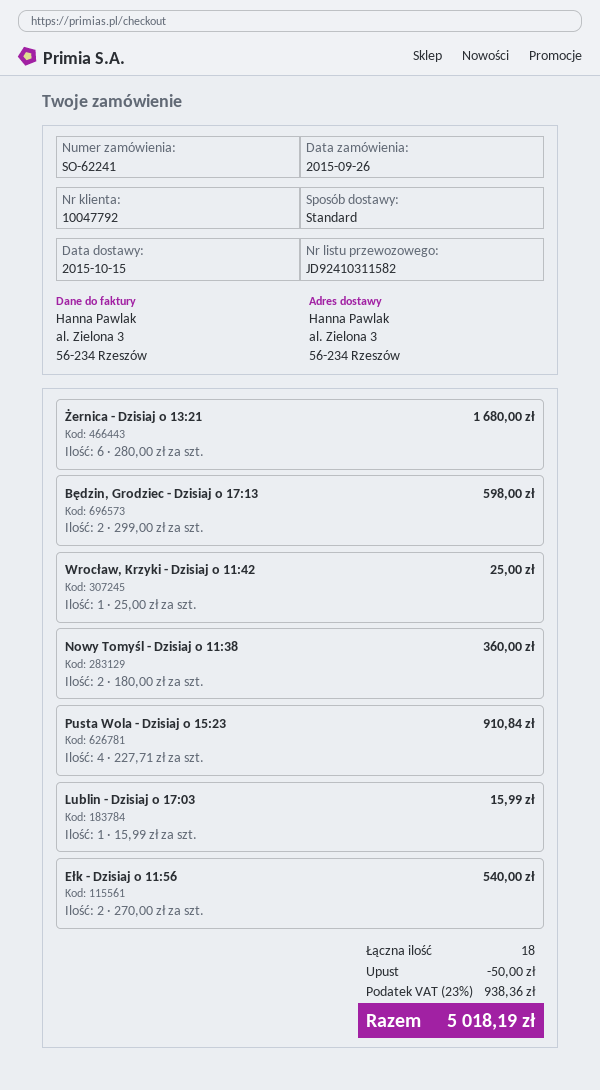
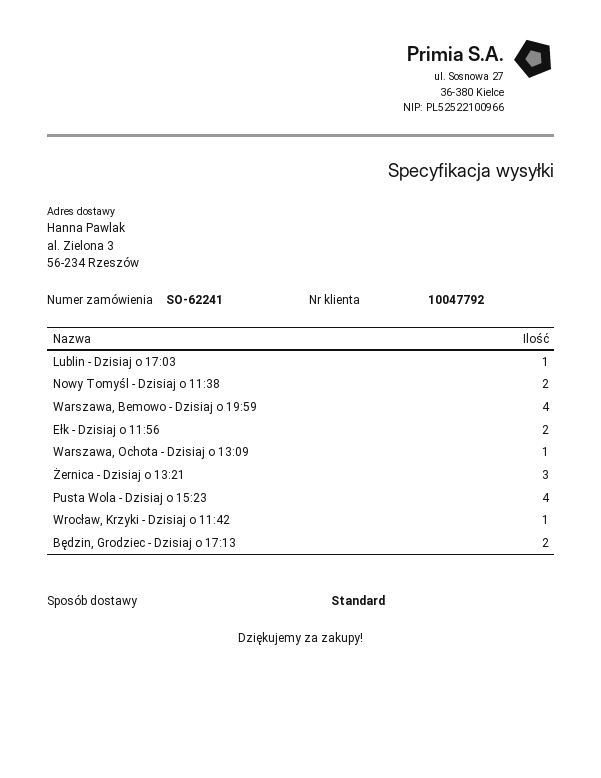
Żernica - Dzisiaj o 13:21: 6 -> 3
Warszawa, Bemowo - Dzisiaj o 19:59: none -> 4
Warszawa, Ochota - Dzisiaj o 13:09: none -> 1

